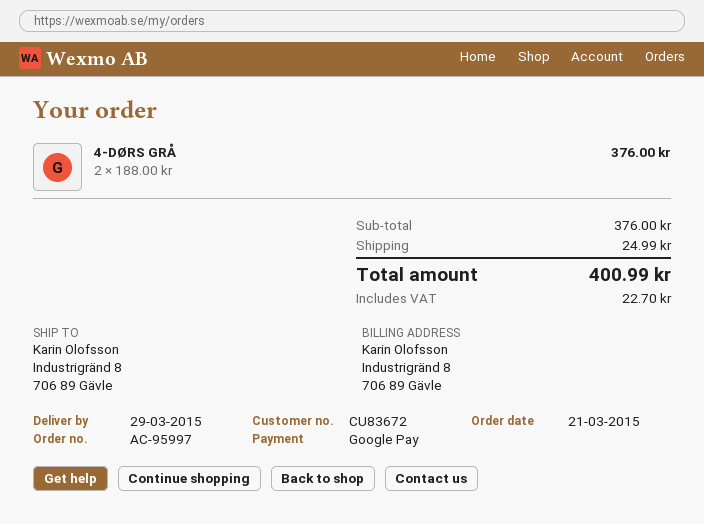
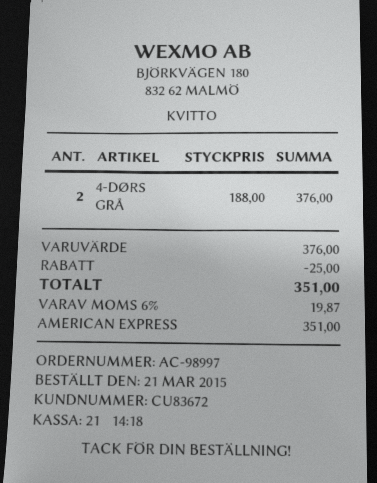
order number: AC-95997 -> AC-98997
payment method: Google Pay -> American Express
discount: none -> 25.00
shipping: 24.99 -> none
tax: 22.70 -> 19.87
total: 400.99 -> 351.00

